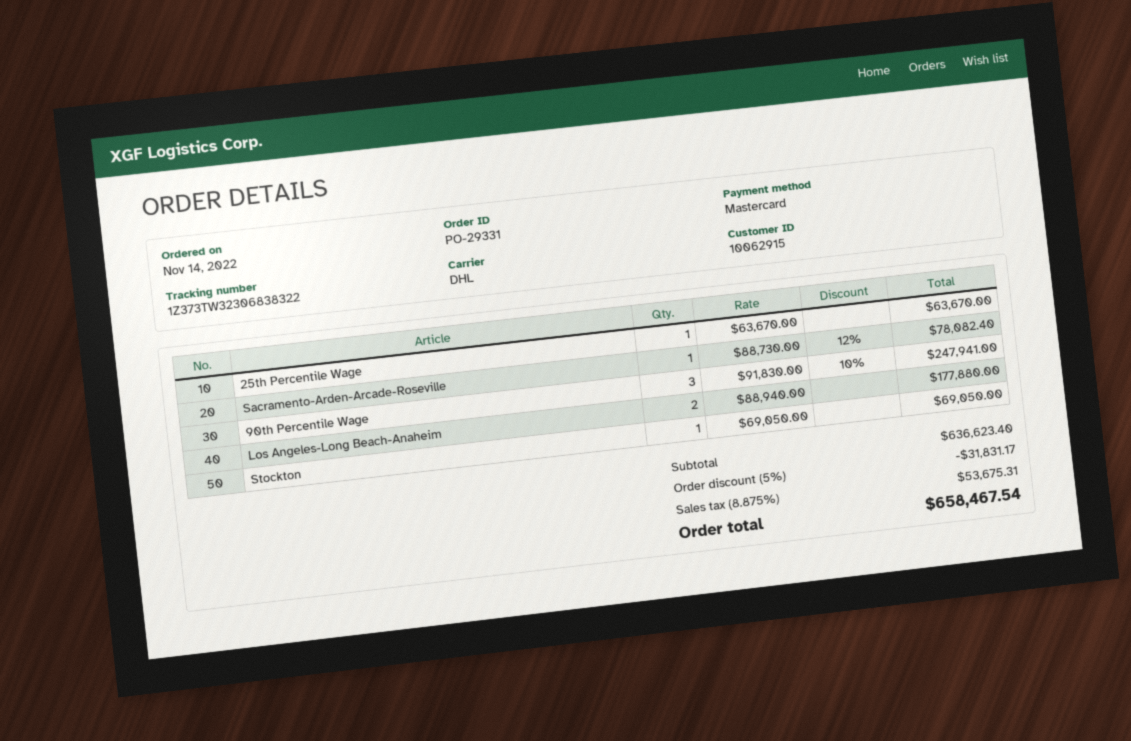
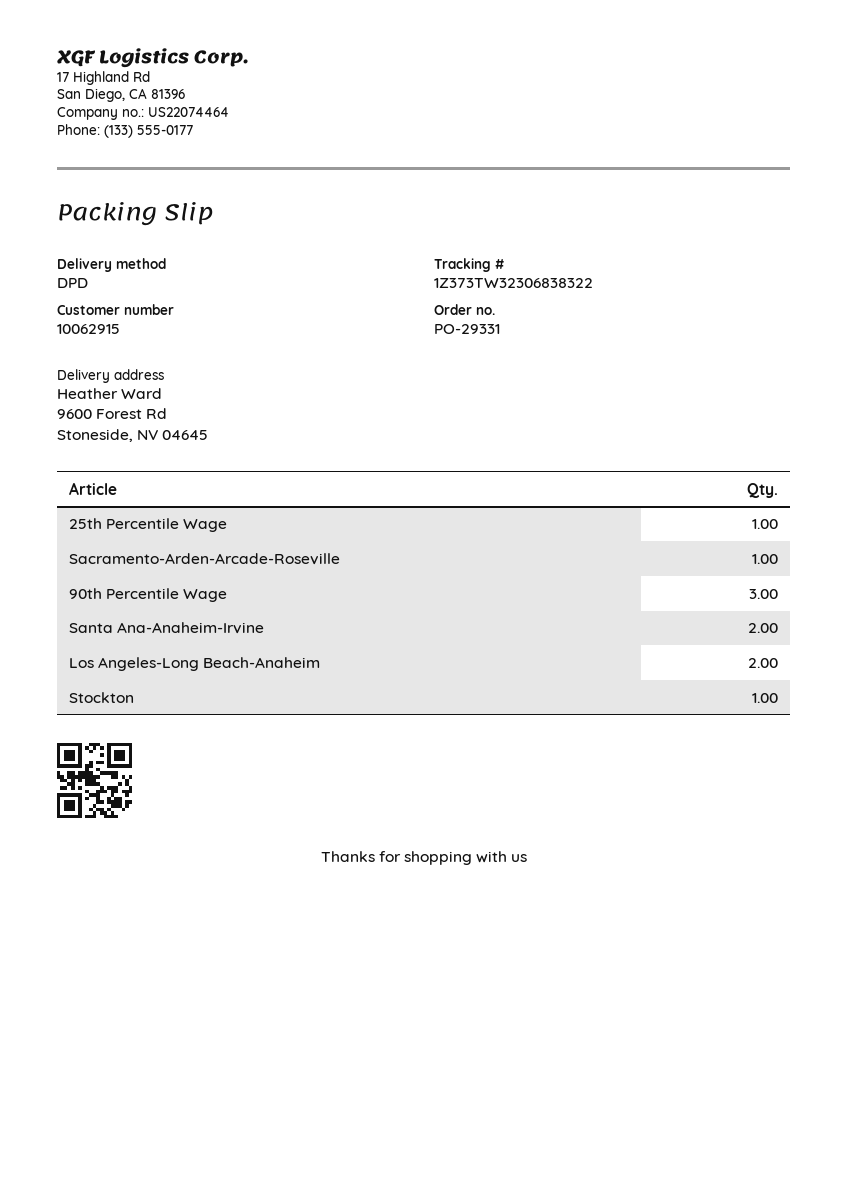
shipping method: DHL -> DPD
Santa Ana-Anaheim-Irvine: none -> 2

